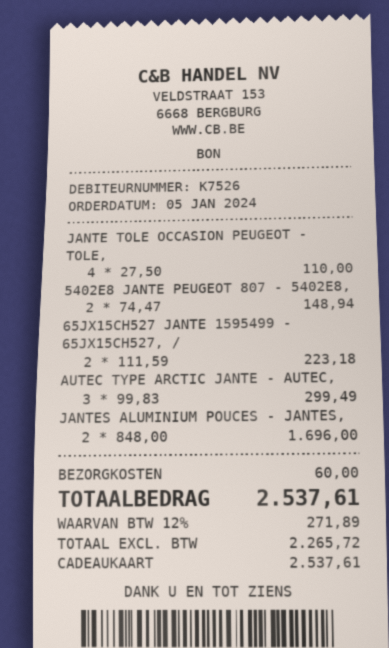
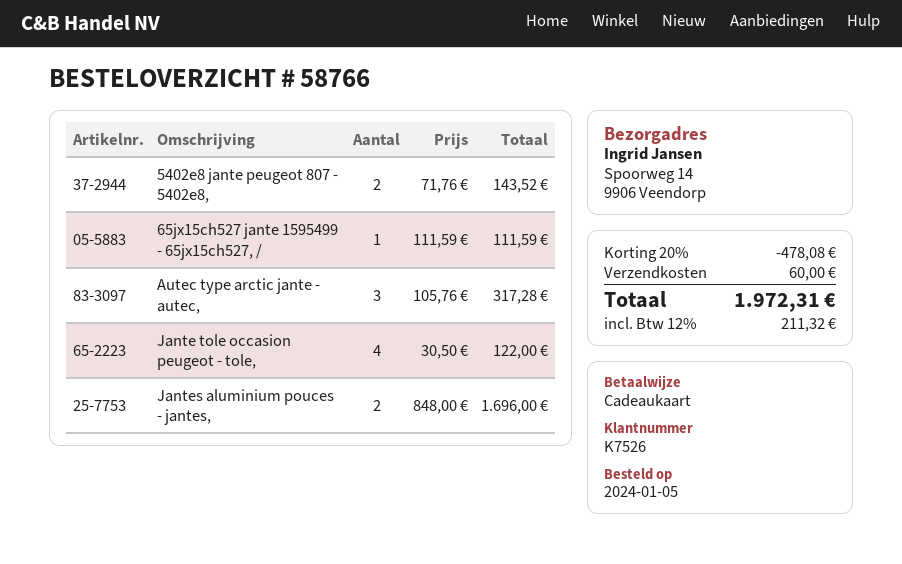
JANTE TOLE OCCASION PEUGEOT - TOLE,: 4 x 27.50 = 110.00 -> 4 x 30.50 = 122.00
5402E8 JANTE PEUGEOT 807 - 5402E8,: 2 x 74.47 = 148.94 -> 2 x 71.76 = 143.52
65JX15CH527 JANTE 1595499 - 65JX15CH527, /: 2 x 111.59 = 223.18 -> 1 x 111.59 = 111.59
AUTEC TYPE ARCTIC JANTE - AUTEC,: 3 x 99.83 = 299.49 -> 3 x 105.76 = 317.28
discount: none -> 20% = 478.08
tax: 12% = 271.89 -> 12% = 211.32
total: 2537.61 -> 1972.31

